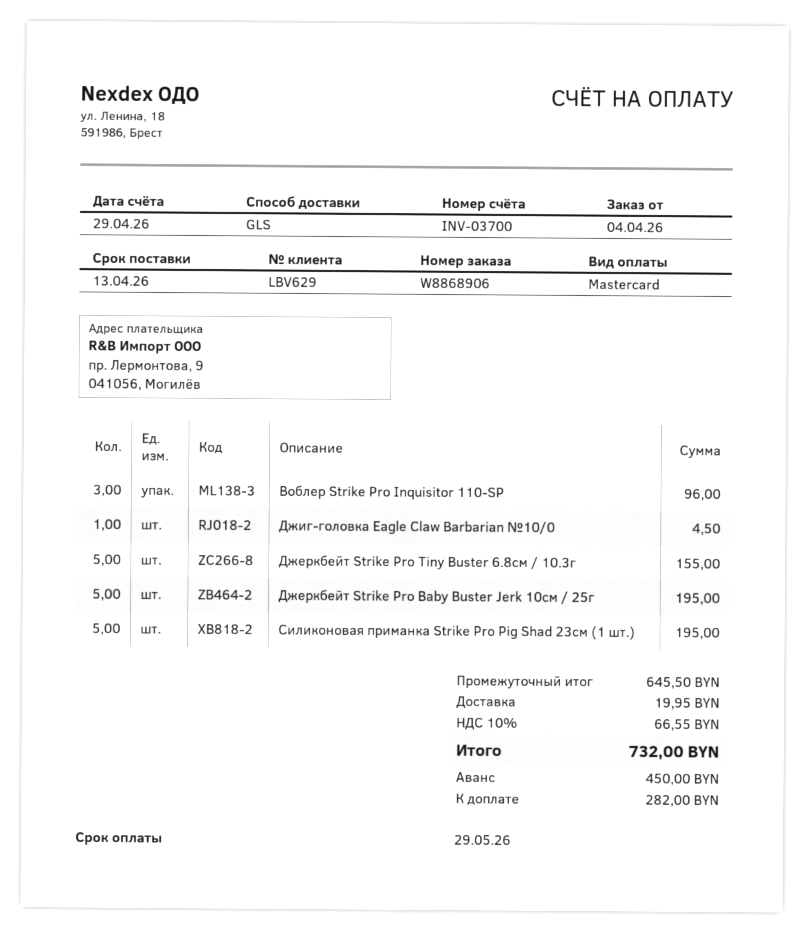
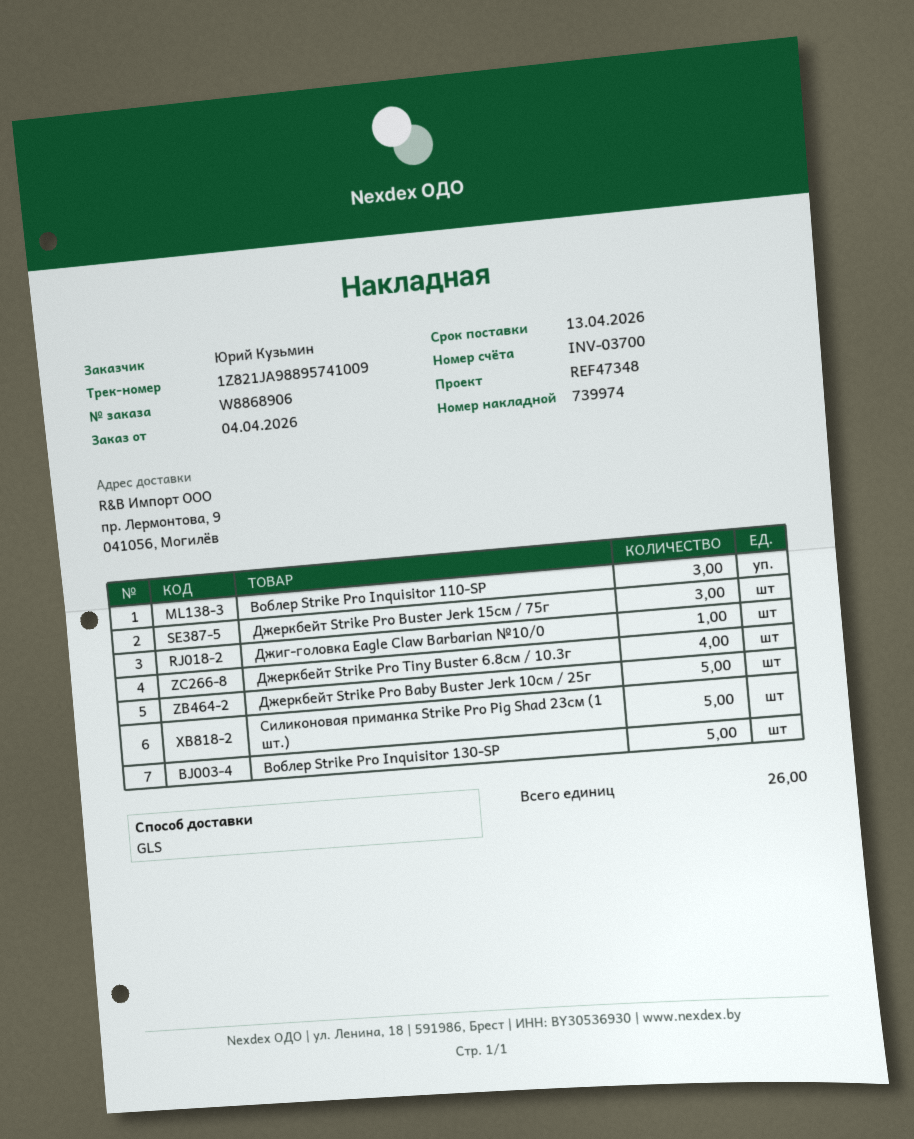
Джеркбейт Strike Pro Tiny Buster 6.8см / 10.3г: 5 -> 4
Джеркбейт Strike Pro Buster Jerk 15см / 75г: none -> 3
Воблер Strike Pro Inquisitor 130-SP: none -> 5

